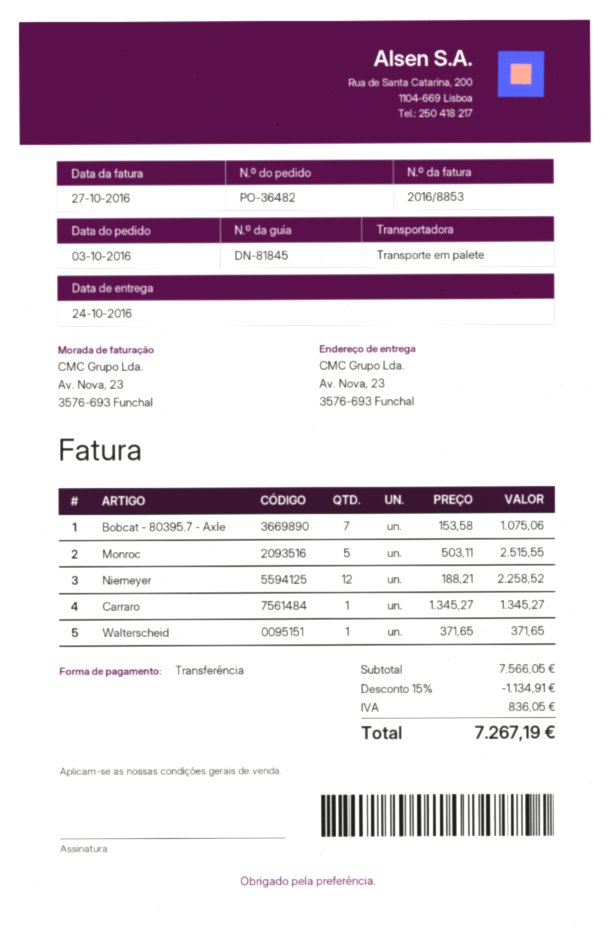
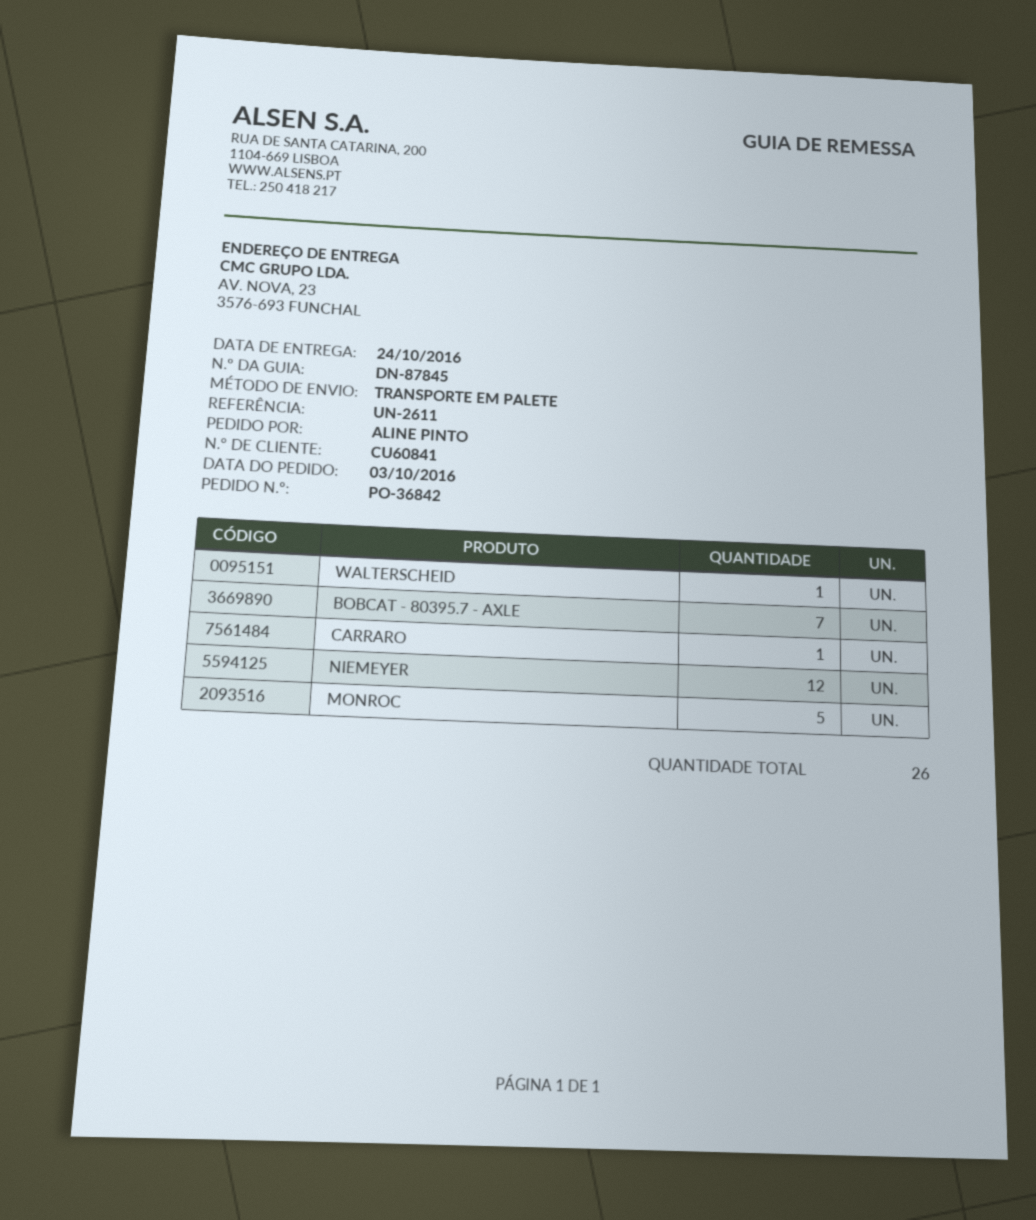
order number: PO-36482 -> PO-36842
delivery note number: DN-81845 -> DN-87845

